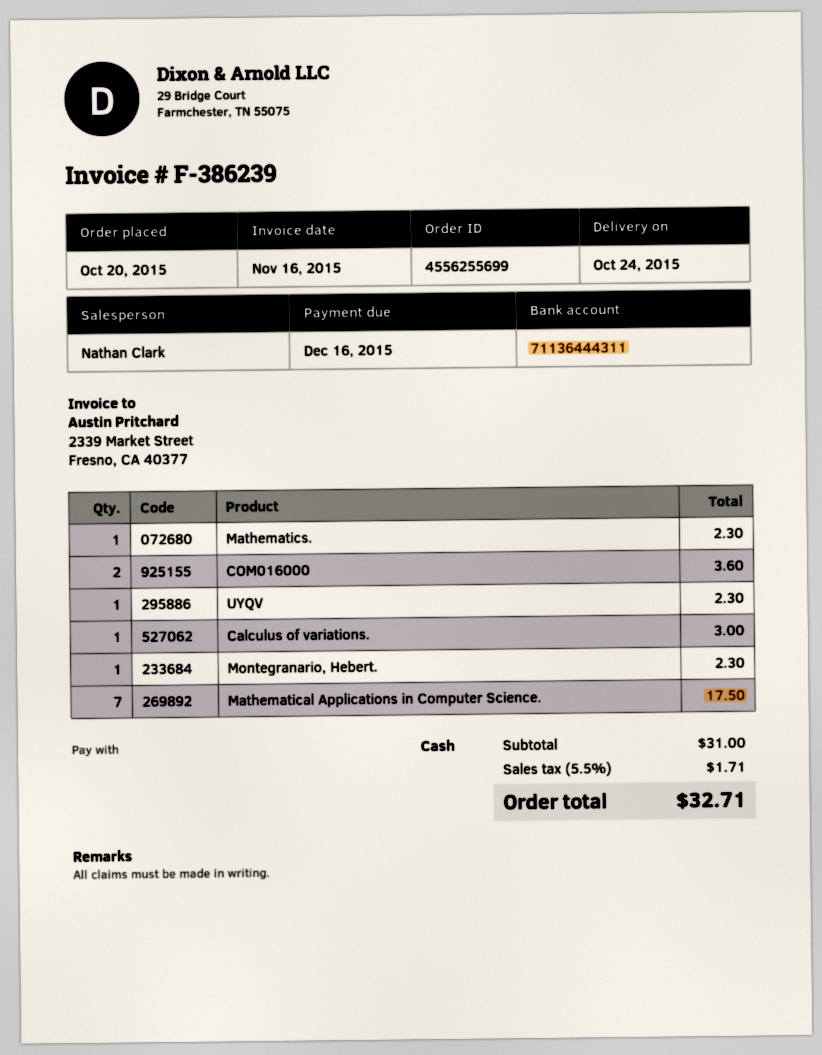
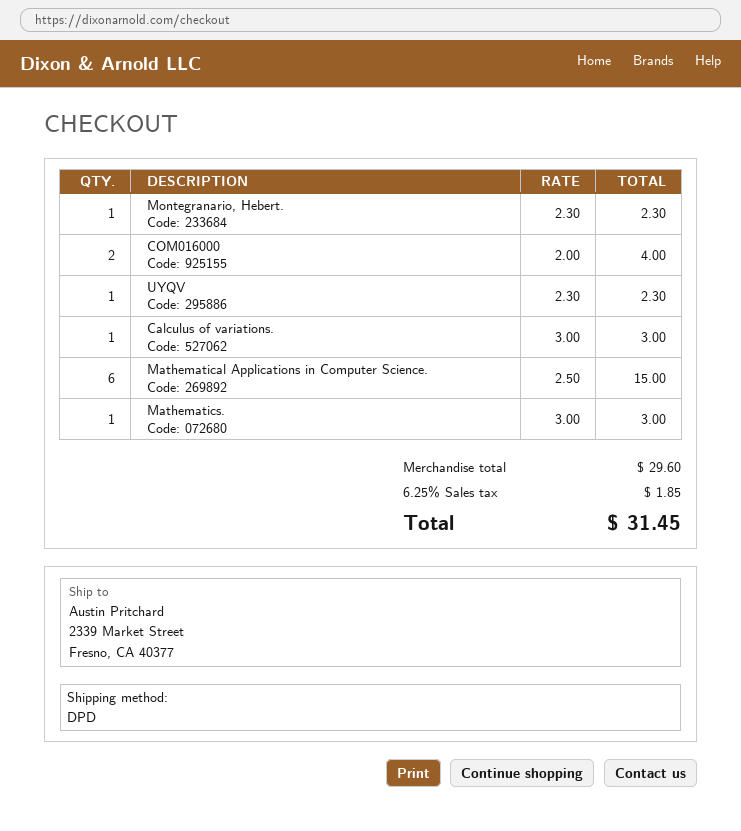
Mathematics.: 1 for 2.30 -> 1 for 3.00
COM016000: 2 for 3.60 -> 2 for 4.00
Mathematical Applications in Computer Science.: 7 for 17.50 -> 6 for 15.00
subtotal: 31.00 -> 29.60
tax: 5.5% = 1.71 -> 6.25% = 1.85
total: 32.71 -> 31.45

